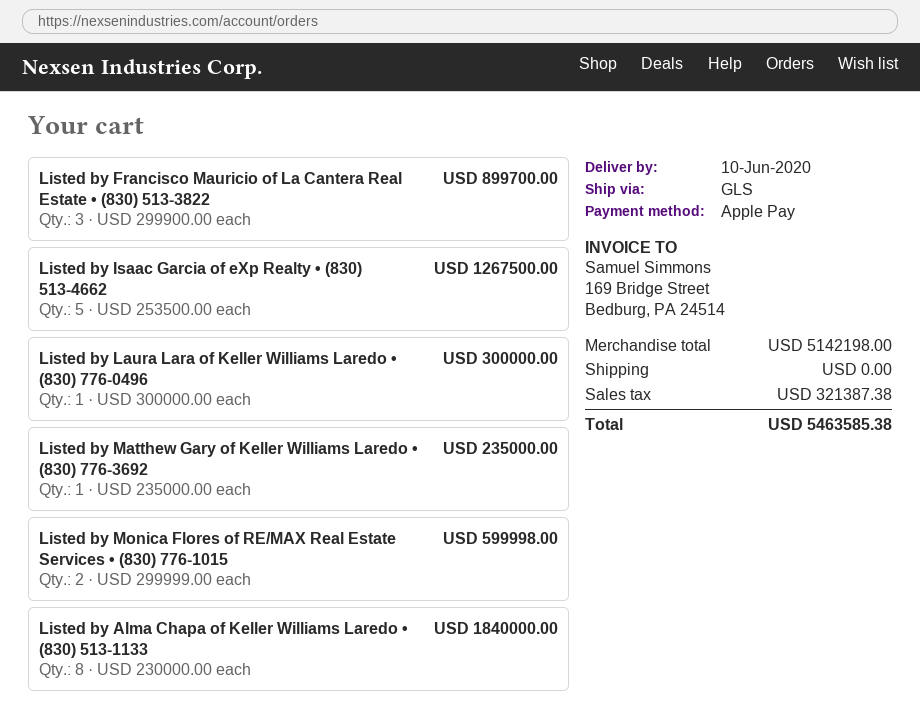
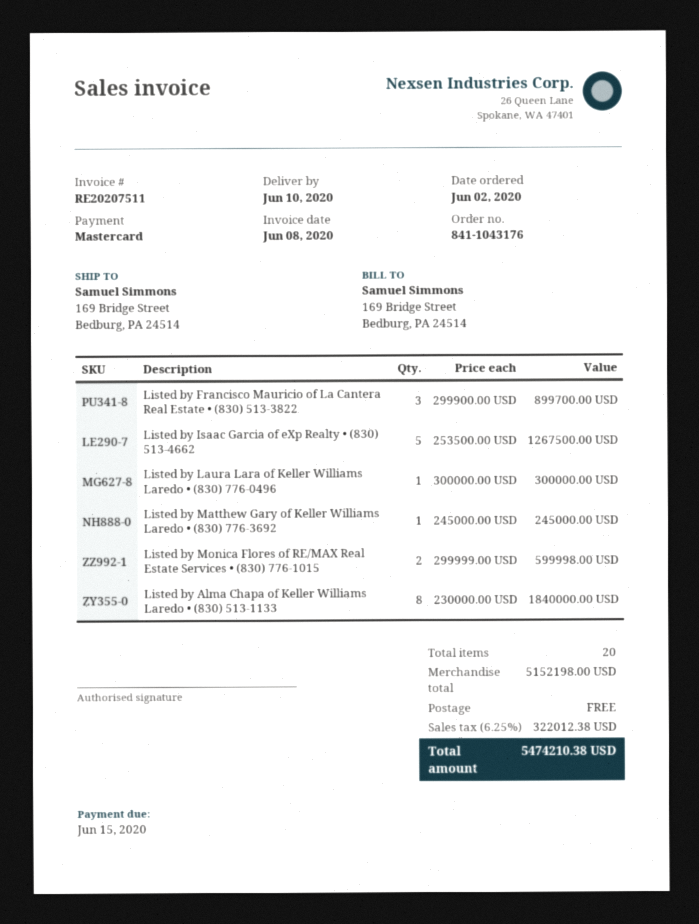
payment method: Apple Pay -> Mastercard
Listed by Matthew Gary of Keller Williams Laredo • (830) 776-3692: 1 x 235000.00 = 235000.00 -> 1 x 245000.00 = 245000.00
subtotal: 5142198.00 -> 5152198.00
tax: 321387.38 -> 322012.38
total: 5463585.38 -> 5474210.38

